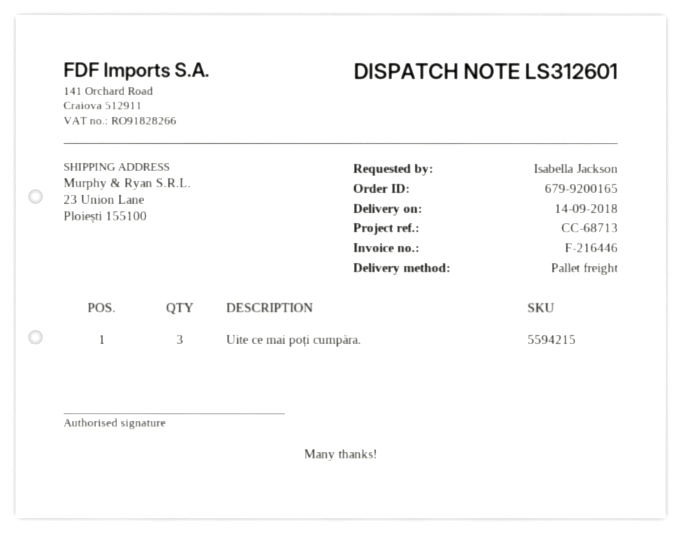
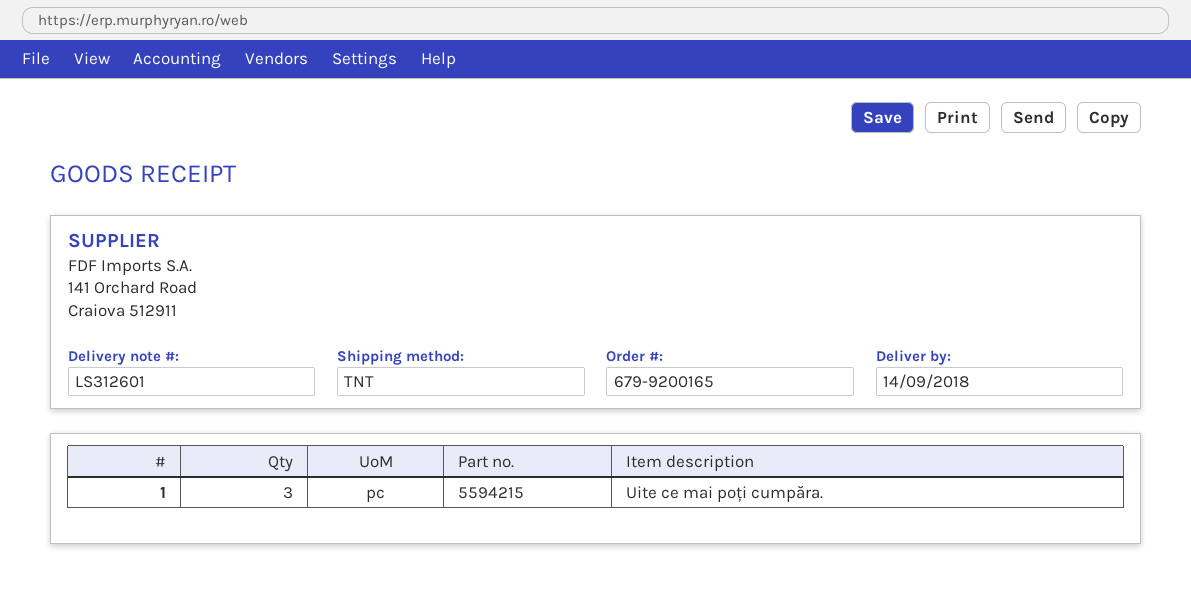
shipping method: pallet freight -> TNT

